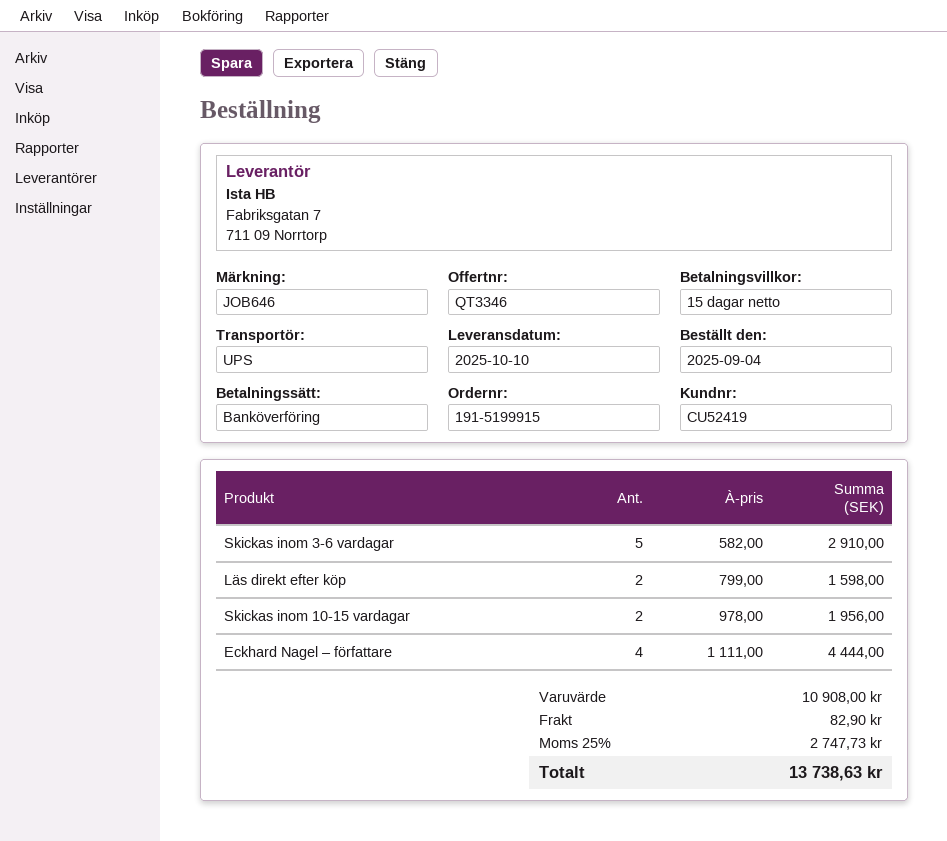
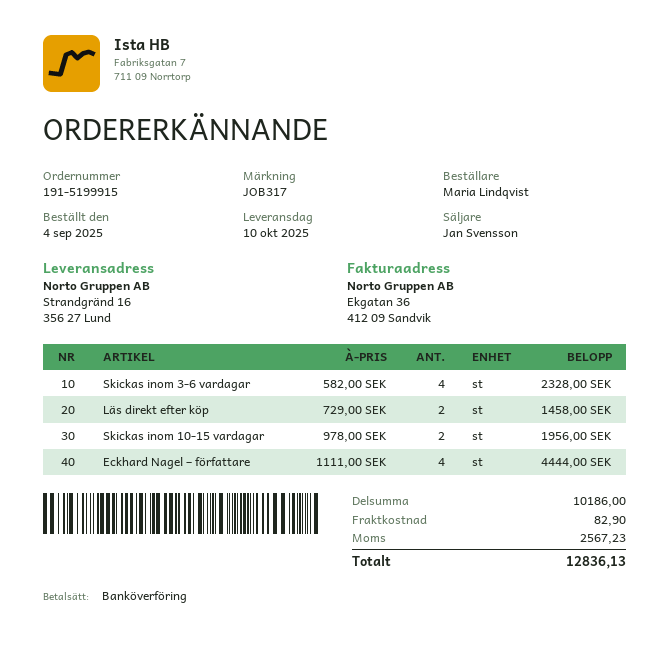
reference: JOB646 -> JOB317
Skickas inom 3-6 vardagar: 5 x 582.00 = 2910.00 -> 4 x 582.00 = 2328.00
Läs direkt efter köp: 2 x 799.00 = 1598.00 -> 2 x 729.00 = 1458.00
subtotal: 10908.00 -> 10186.00
tax: 2747.73 -> 2567.23
total: 13738.63 -> 12836.13

